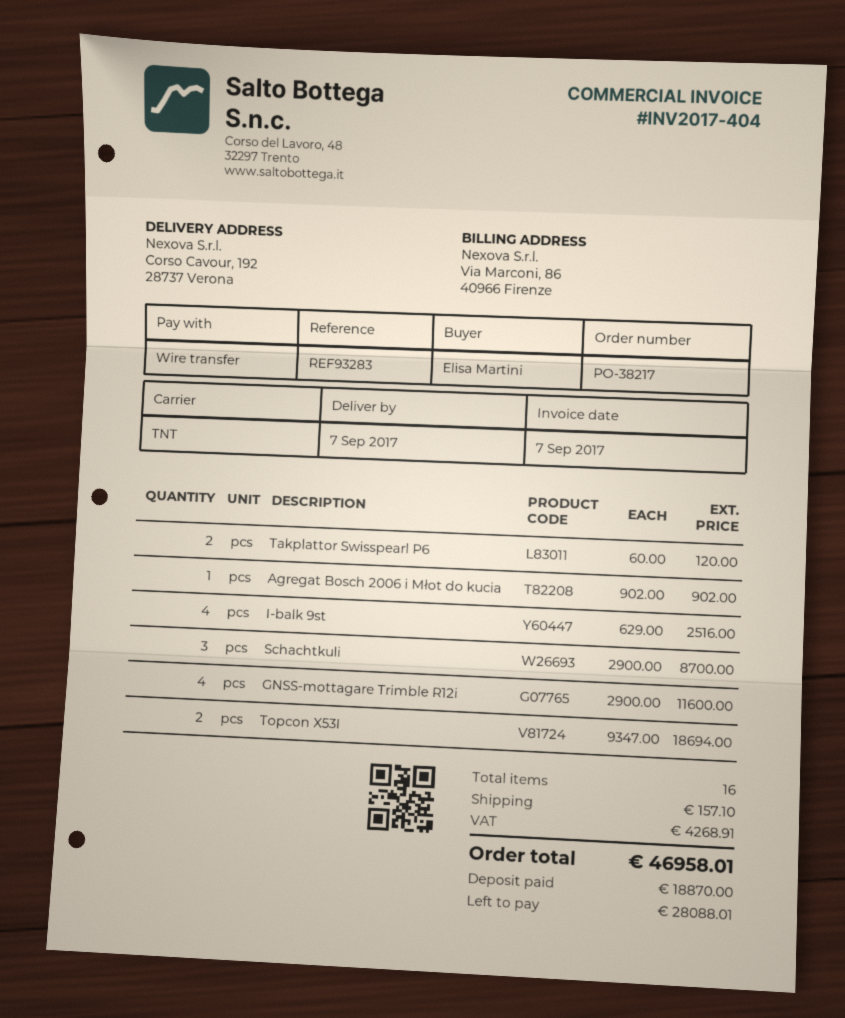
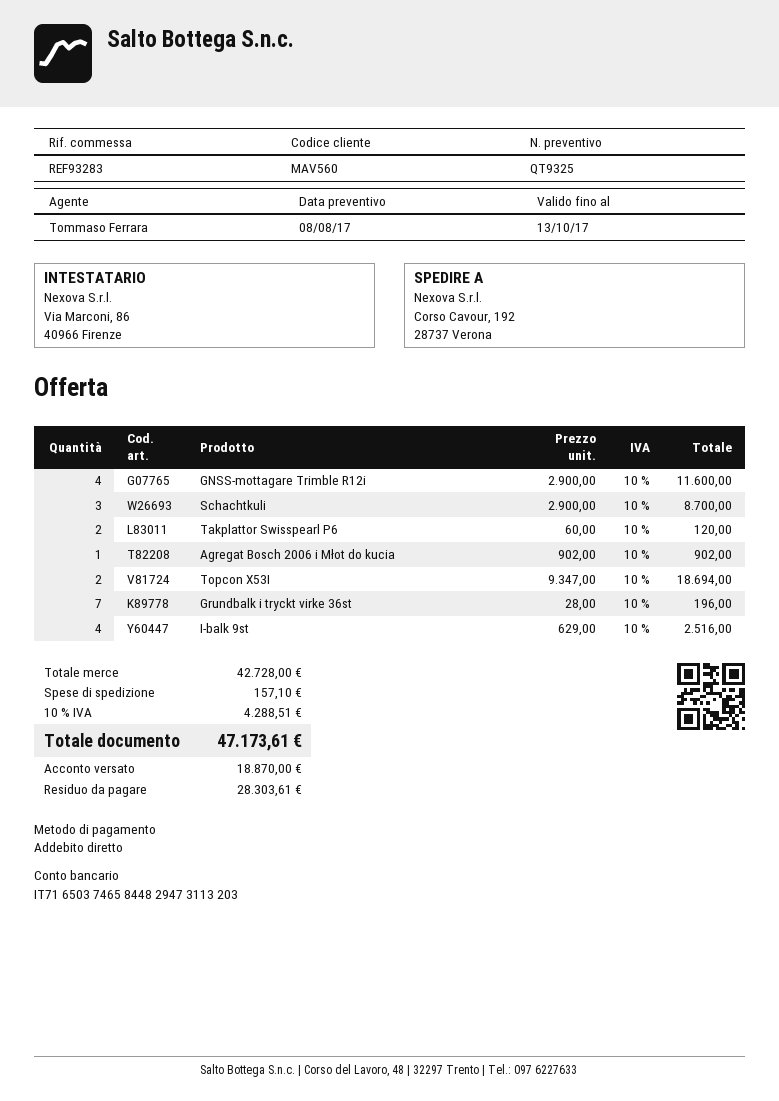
payment method: bank transfer -> direct debit
Grundbalk i tryckt virke 36st: none -> 7 x 28.00 = 196.00
tax: 4268.91 -> 4288.51
total: 46958.01 -> 47173.61
balance: 28088.01 -> 28303.61

